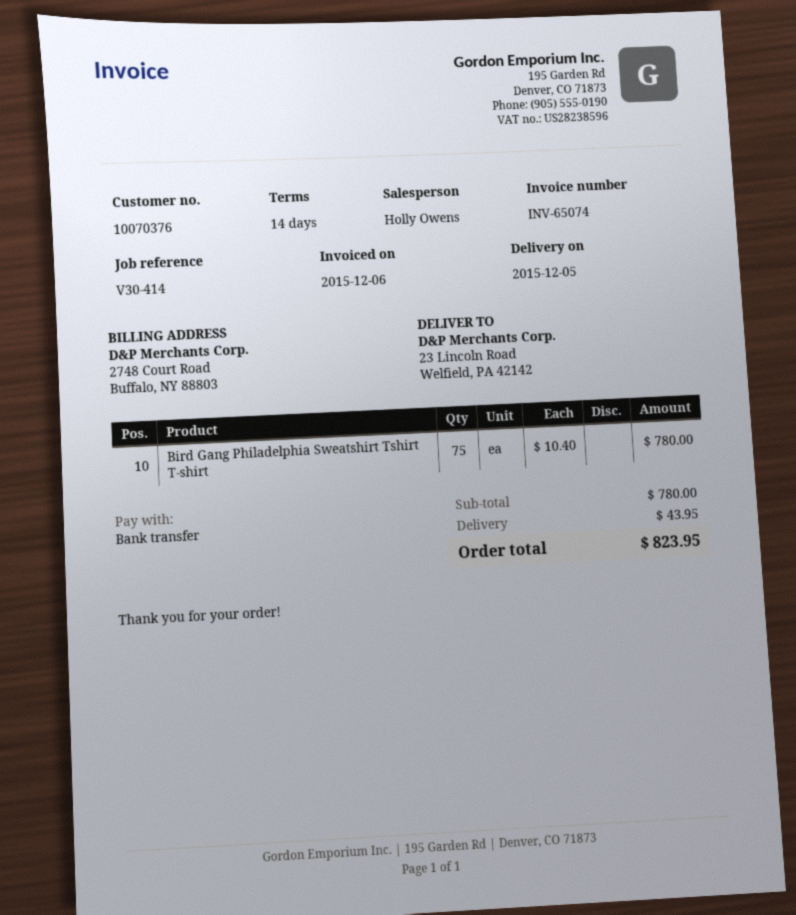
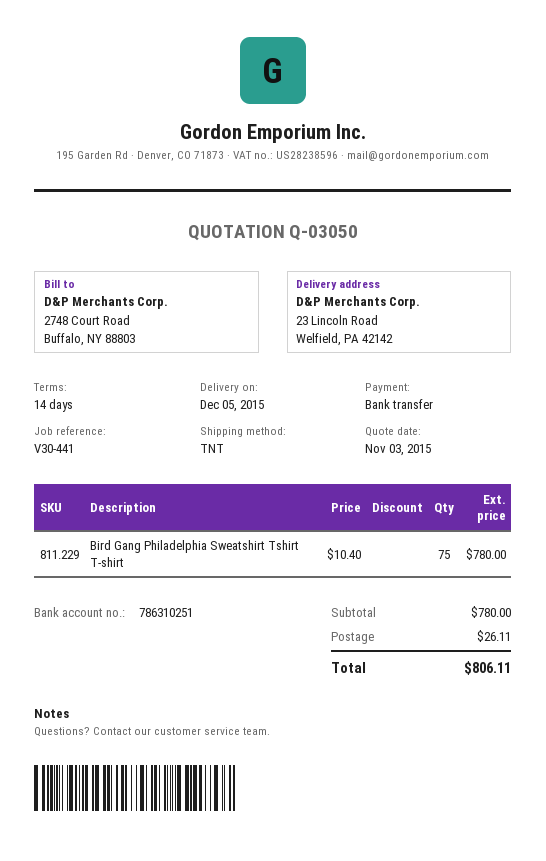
reference: V30-414 -> V30-441
shipping: 43.95 -> 26.11
total: 823.95 -> 806.11

